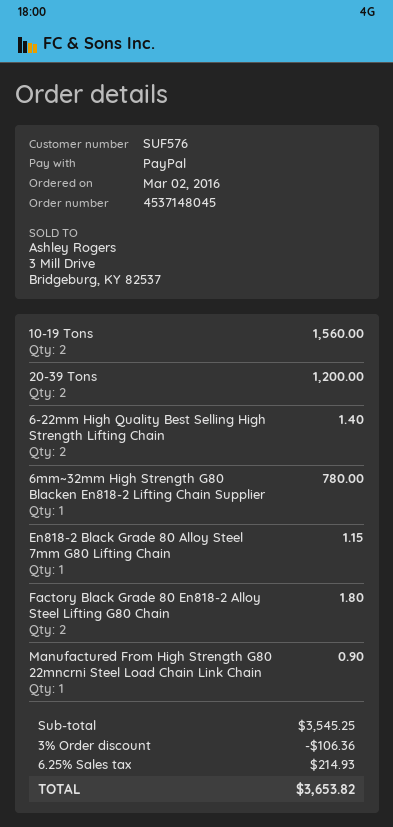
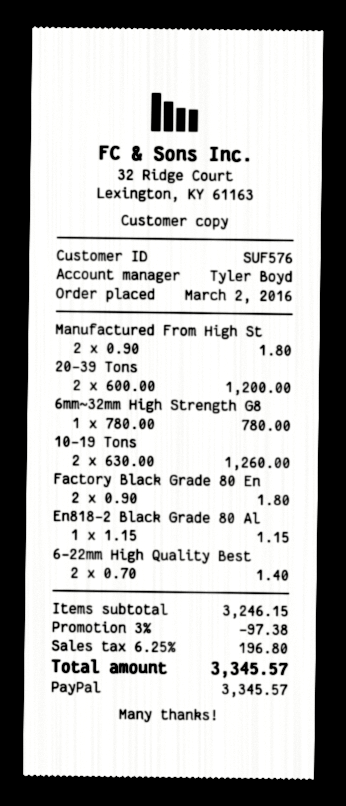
10-19 Tons: 2 for 1560.00 -> 2 for 1260.00
Manufactured From High Strength G80 22mncrni Steel Load Chain Link Chain: 1 for 0.90 -> 2 for 1.80
subtotal: 3545.25 -> 3246.15
discount: 3% = 106.36 -> 3% = 97.38
tax: 6.25% = 214.93 -> 6.25% = 196.80
total: 3653.82 -> 3345.57

